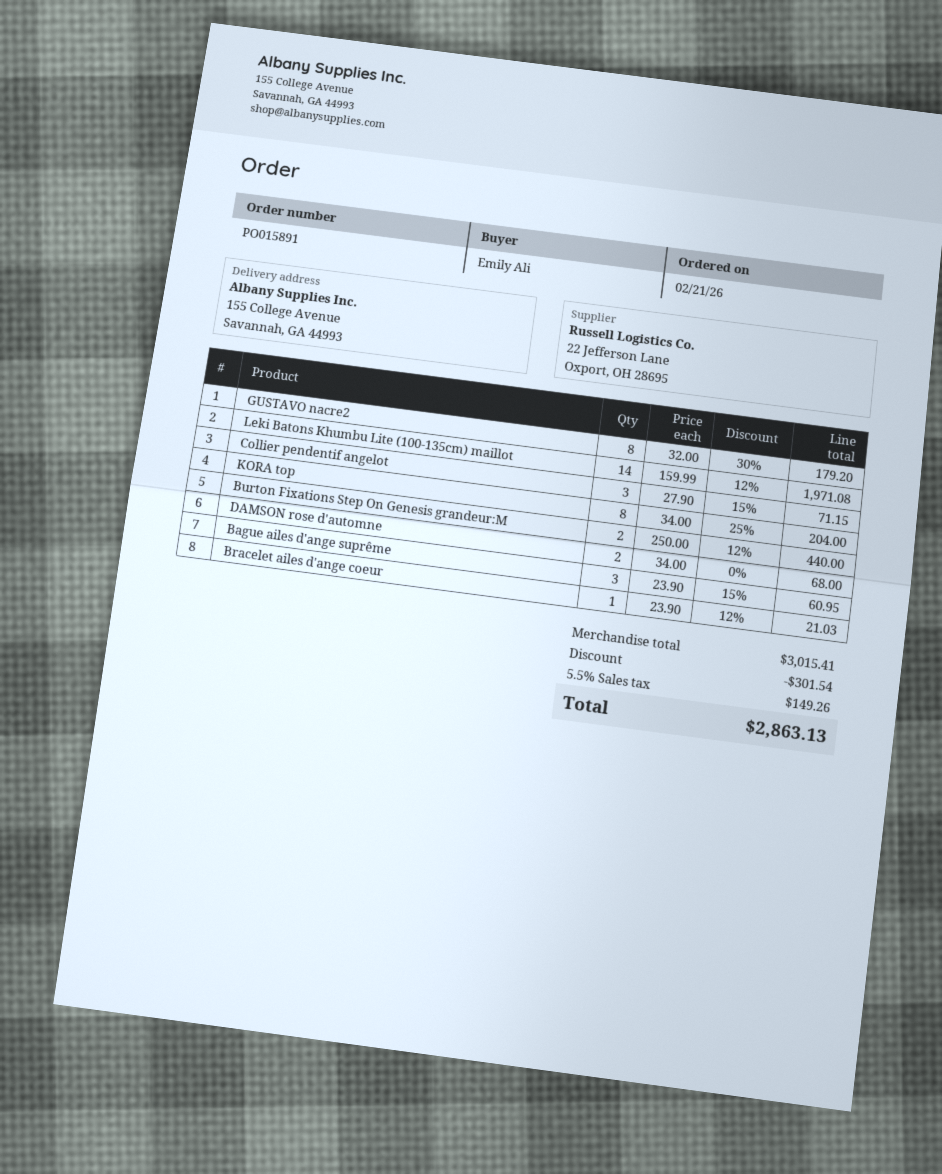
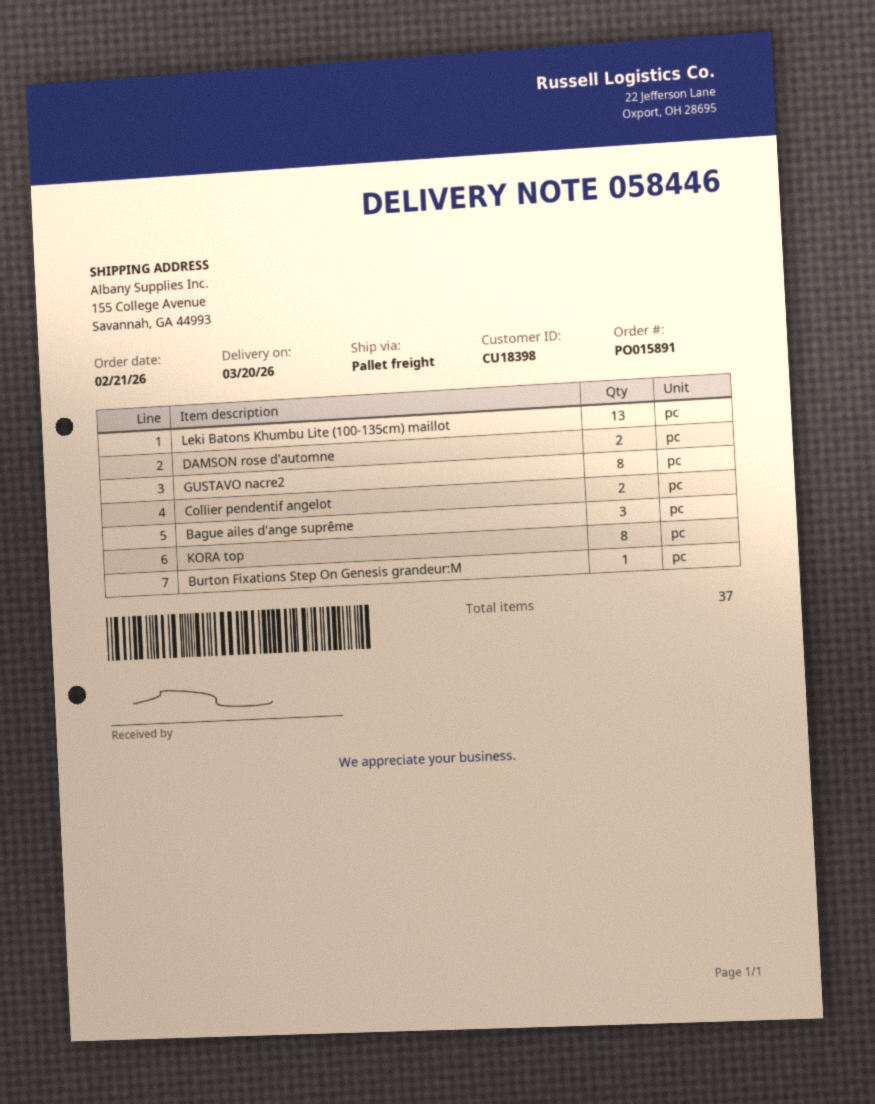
Leki Batons Khumbu Lite (100-135cm) maillot: 14 -> 13
Collier pendentif angelot: 3 -> 2
Burton Fixations Step On Genesis grandeur:M: 2 -> 1
Bracelet ailes d'ange coeur: 1 -> none

